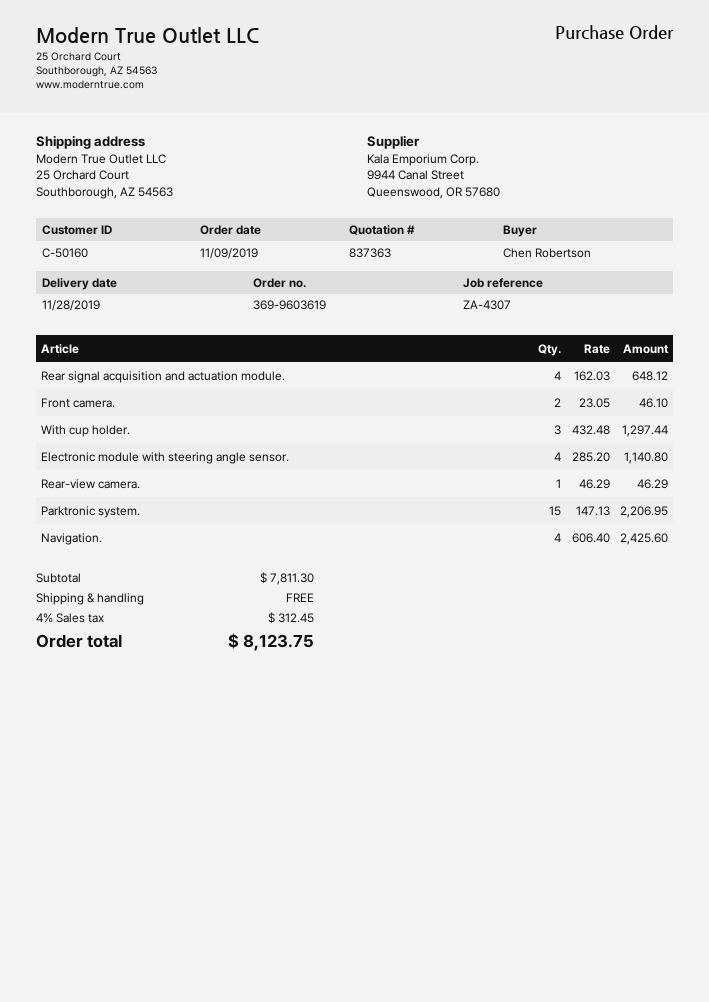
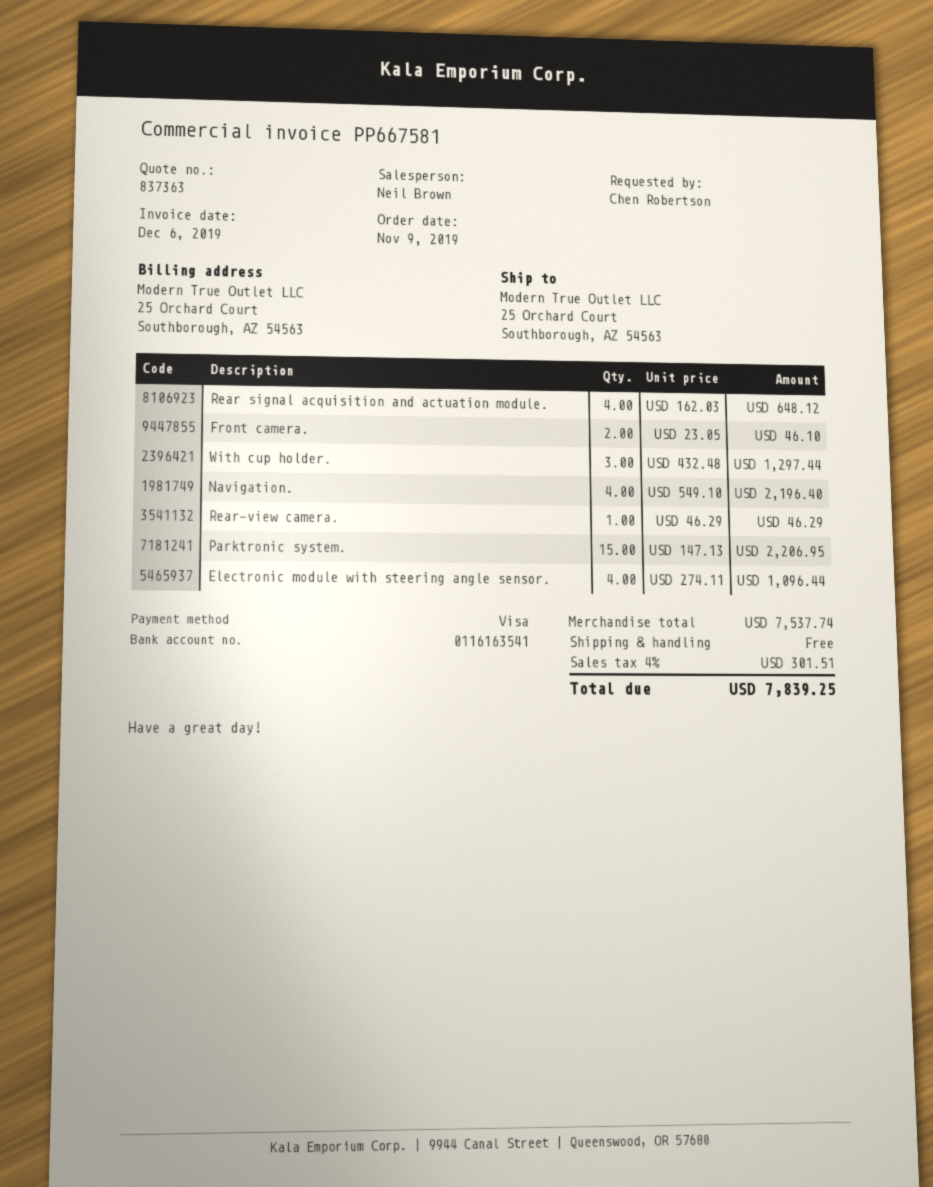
Electronic module with steering angle sensor.: 4 x 285.20 = 1140.80 -> 4 x 274.11 = 1096.44
Navigation.: 4 x 606.40 = 2425.60 -> 4 x 549.10 = 2196.40
subtotal: 7811.30 -> 7537.74
tax: 4% = 312.45 -> 4% = 301.51
total: 8123.75 -> 7839.25

